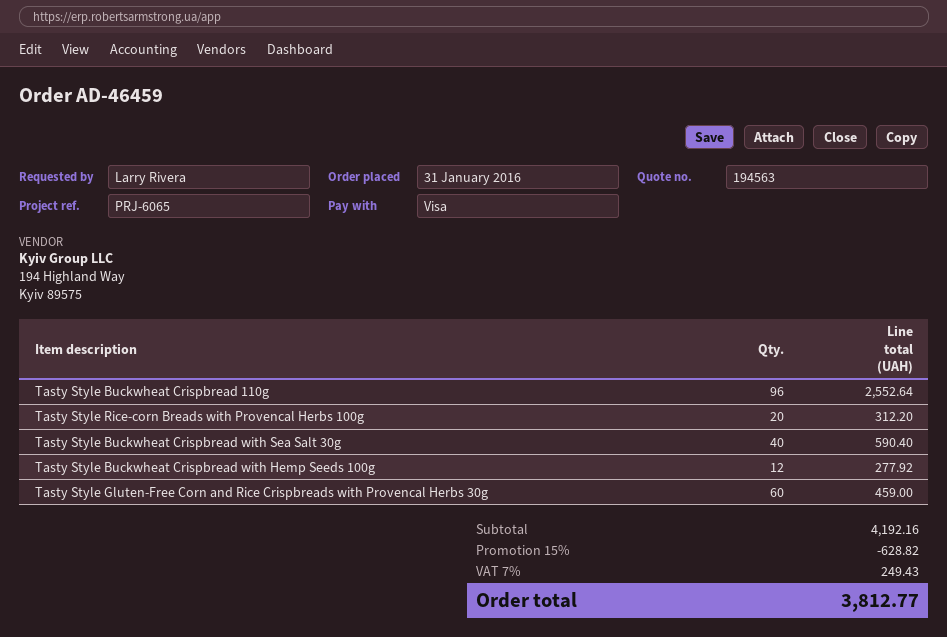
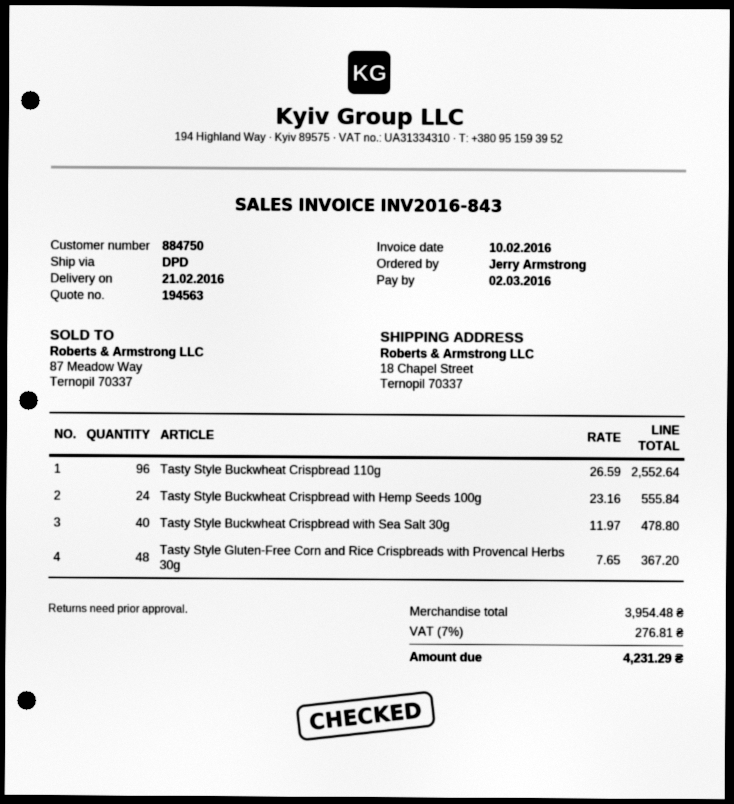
ordered by: Larry Rivera -> Jerry Armstrong
Tasty Style Rice-corn Breads with Provencal Herbs 100g: 20 for 312.20 -> none
Tasty Style Buckwheat Crispbread with Sea Salt 30g: 40 for 590.40 -> 40 for 478.80
Tasty Style Buckwheat Crispbread with Hemp Seeds 100g: 12 for 277.92 -> 24 for 555.84
Tasty Style Gluten-Free Corn and Rice Crispbreads with Provencal Herbs 30g: 60 for 459.00 -> 48 for 367.20
subtotal: 4192.16 -> 3954.48
discount: 15% = 628.82 -> none
tax: 7% = 249.43 -> 7% = 276.81
total: 3812.77 -> 4231.29

